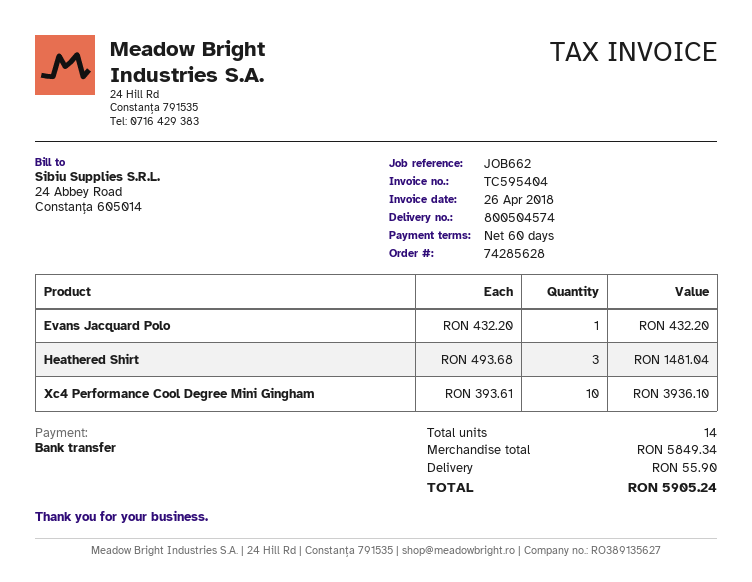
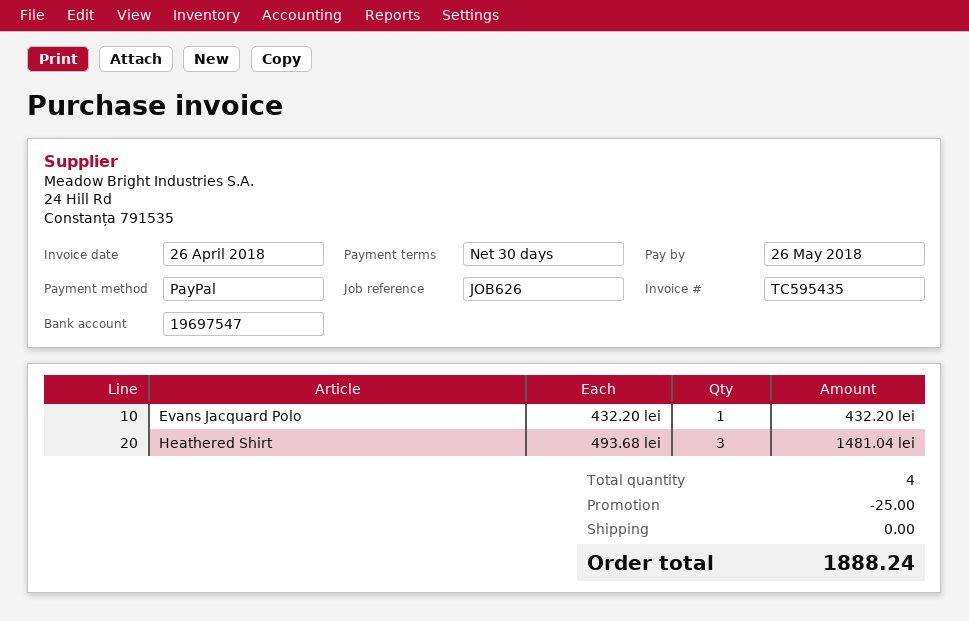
invoice number: TC595404 -> TC595435
payment terms: 60 days -> 30 days
reference: JOB662 -> JOB626
payment method: bank transfer -> PayPal
Xc4 Performance Cool Degree Mini Gingham: 10 x 393.61 = 3936.10 -> none
total quantity: 14 -> 4
discount: none -> 25.00
shipping: 55.90 -> 0.00
total: 5905.24 -> 1888.24

